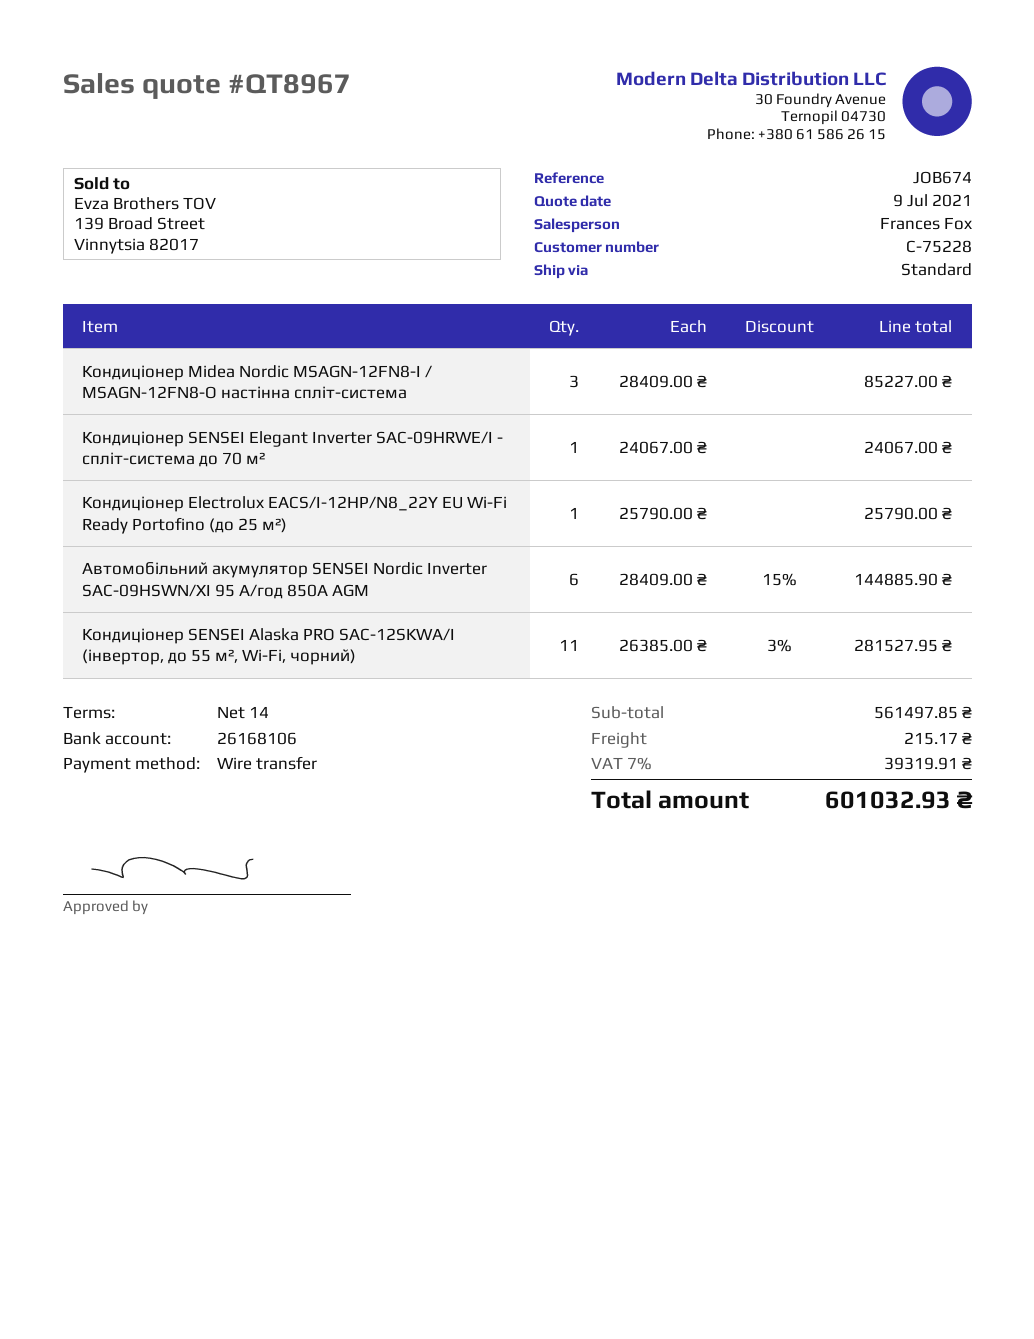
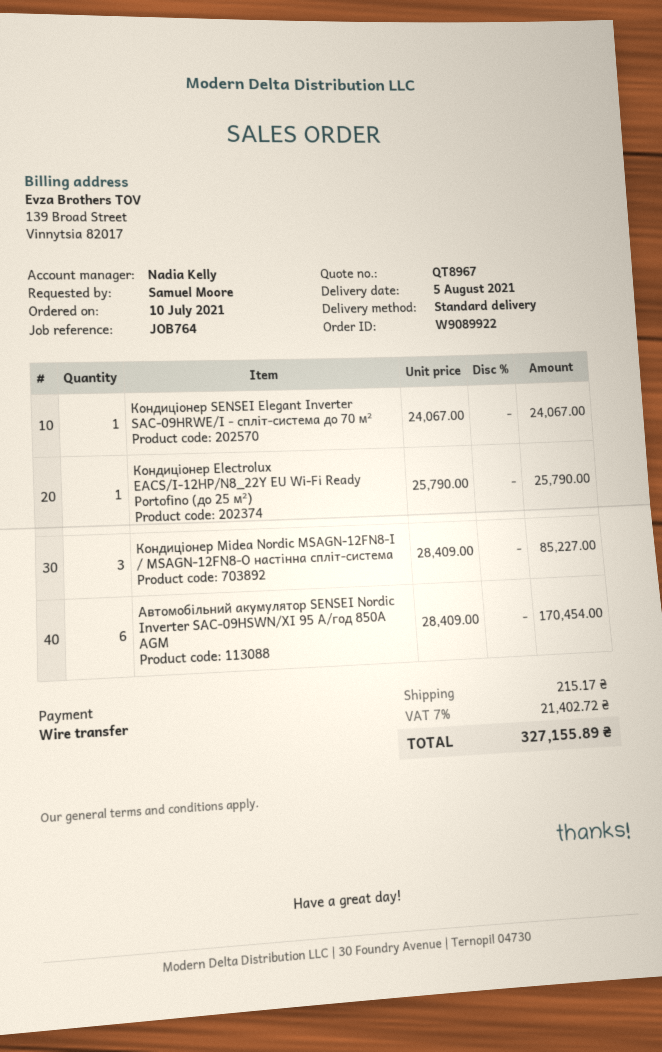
reference: JOB674 -> JOB764
sales rep: Frances Fox -> Nadia Kelly
Автомобільний акумулятор SENSEI Nordic Inverter SAC-09HSWN/XI 95 А/год 850А AGM: 6 x 28409.00 - 15% = 144885.90 -> 6 x 28409.00 = 170454.00
Кондиціонер SENSEI Alaska PRO SAC-12SKWА/I (інвертор, до 55 м², Wi-Fi, чорний): 11 x 26385.00 - 3% = 281527.95 -> none
tax: 7% = 39319.91 -> 7% = 21402.72
total: 601032.93 -> 327155.89

